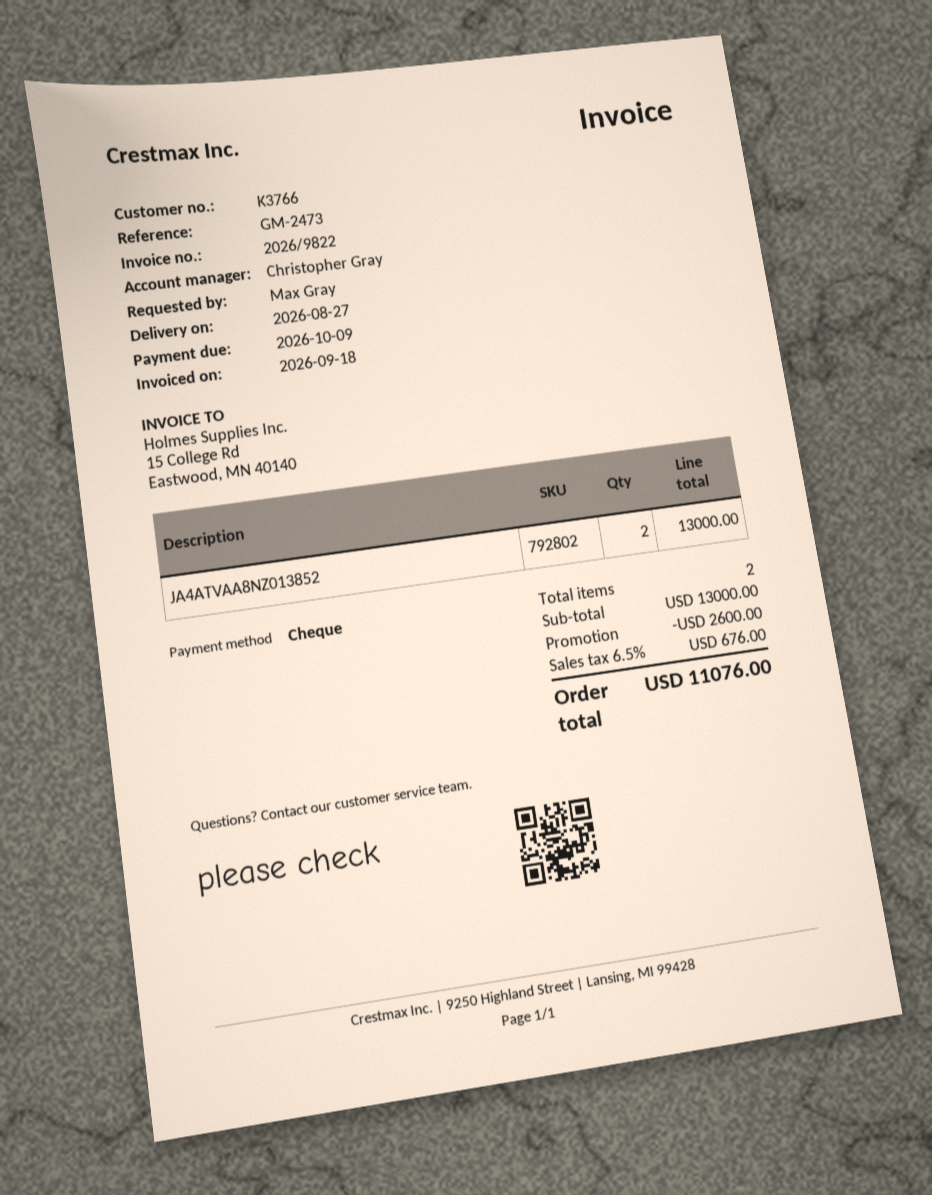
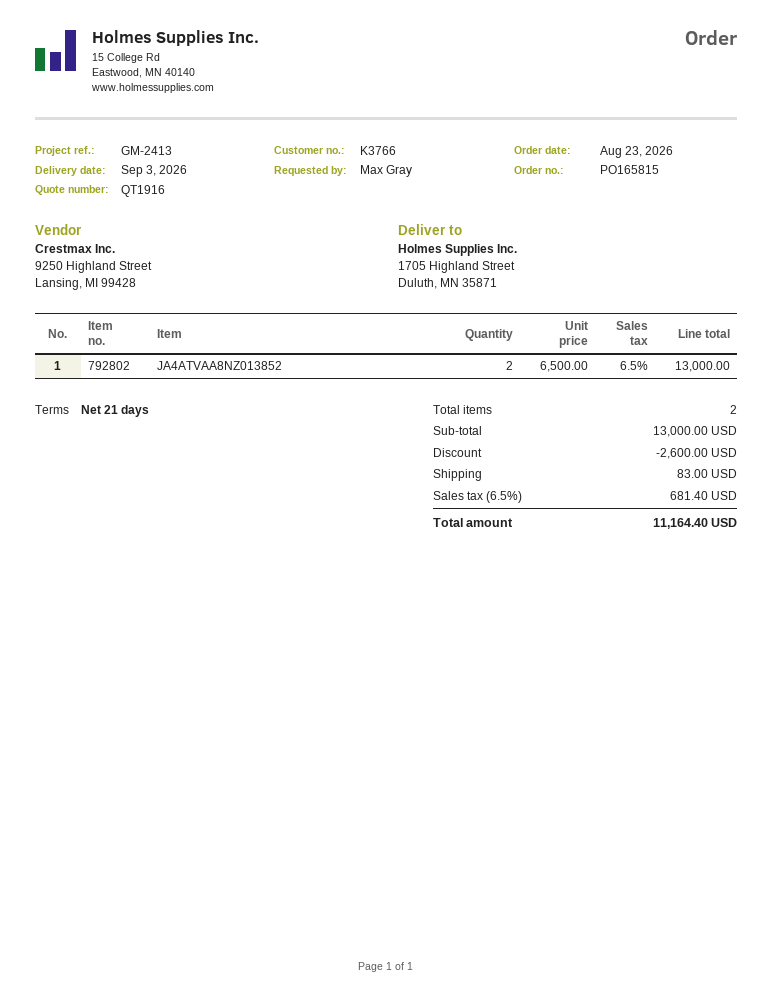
delivery date: 2026-08-27 -> 2026-09-03
reference: GM-2473 -> GM-2413
shipping: none -> 83.00
tax: 6.5% = 676.00 -> 6.5% = 681.40
total: 11076.00 -> 11164.40

